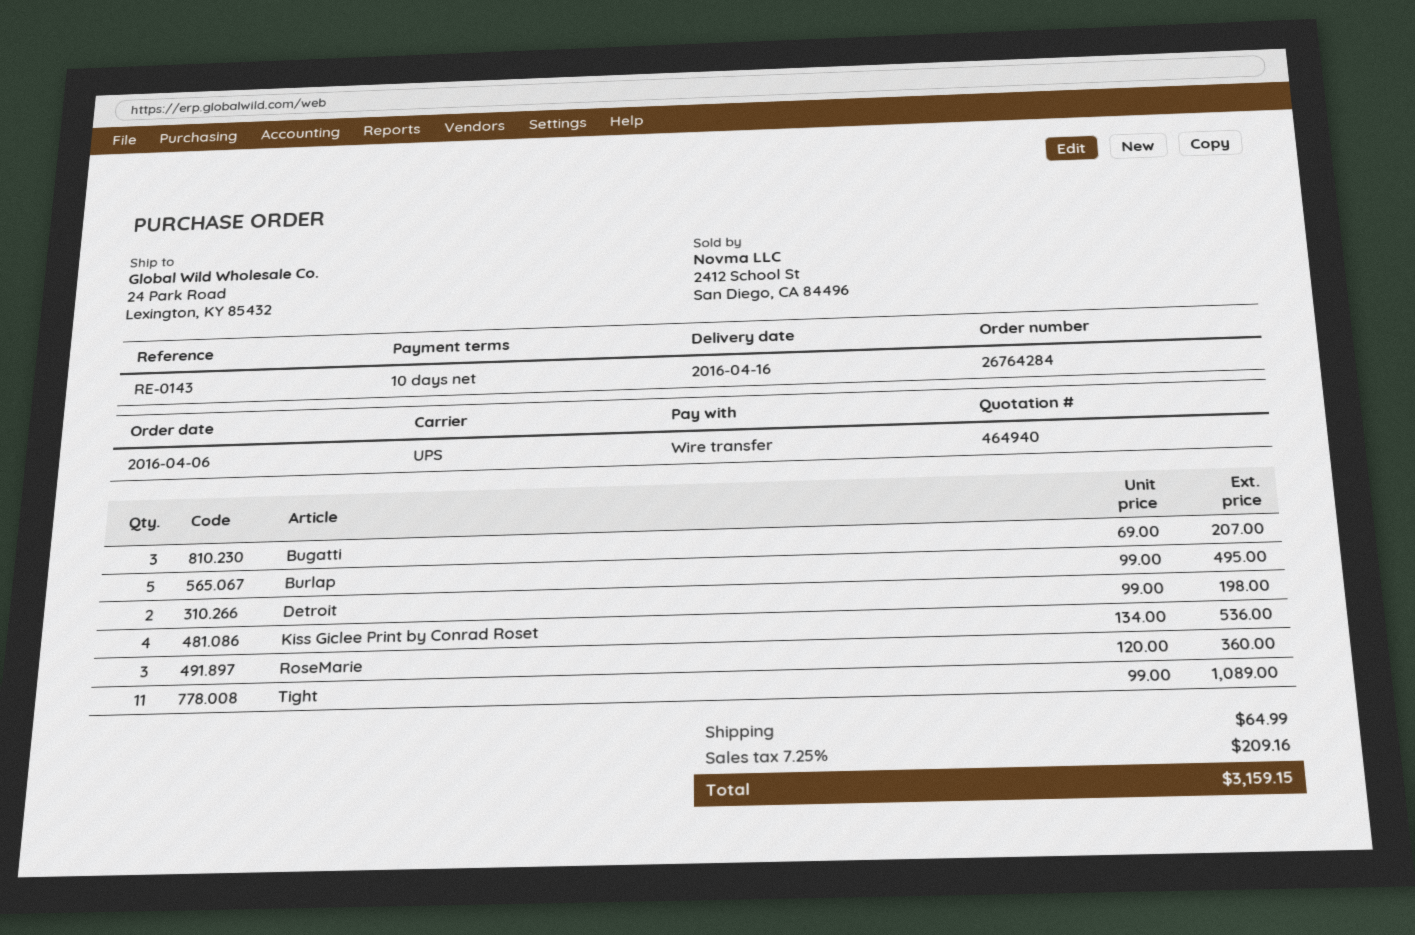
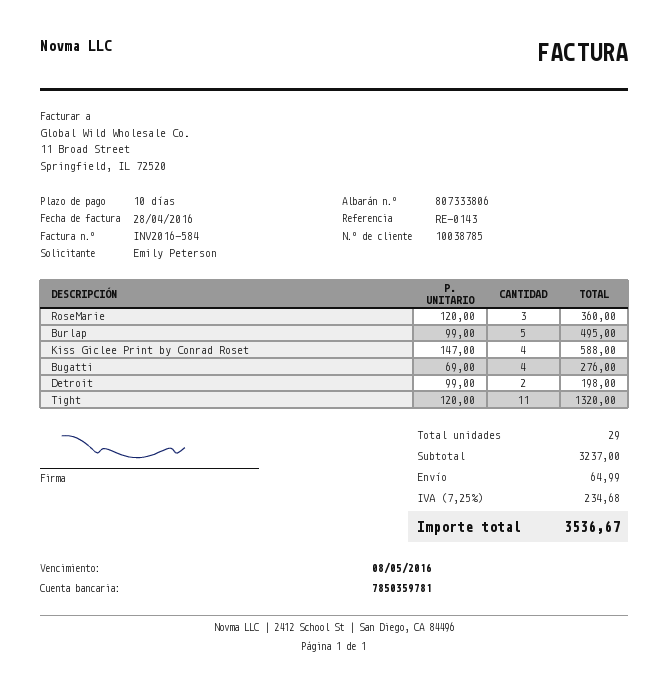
Bugatti: 3 x 69.00 = 207.00 -> 4 x 69.00 = 276.00
Kiss Giclee Print by Conrad Roset: 4 x 134.00 = 536.00 -> 4 x 147.00 = 588.00
Tight: 11 x 99.00 = 1089.00 -> 11 x 120.00 = 1320.00
tax: 7.25% = 209.16 -> 7.25% = 234.68
total: 3159.15 -> 3536.67

